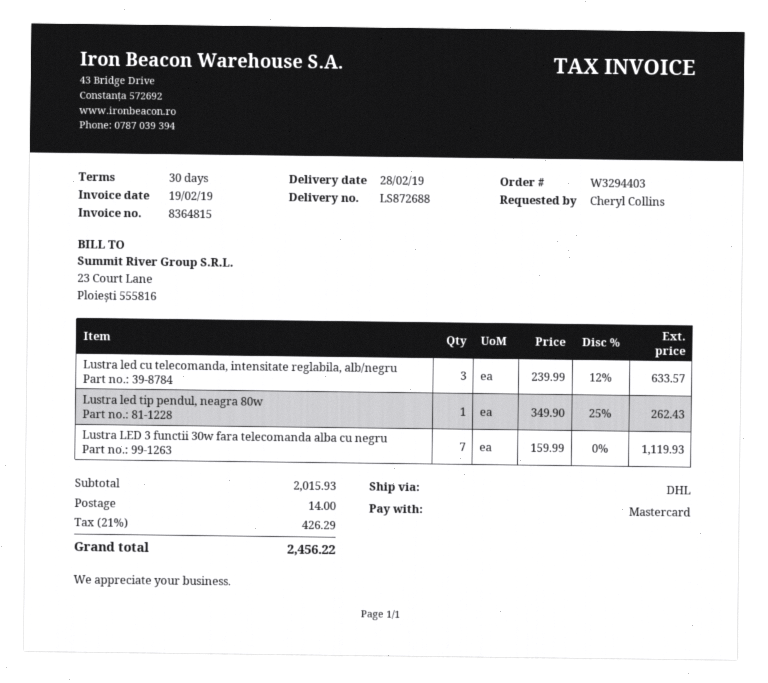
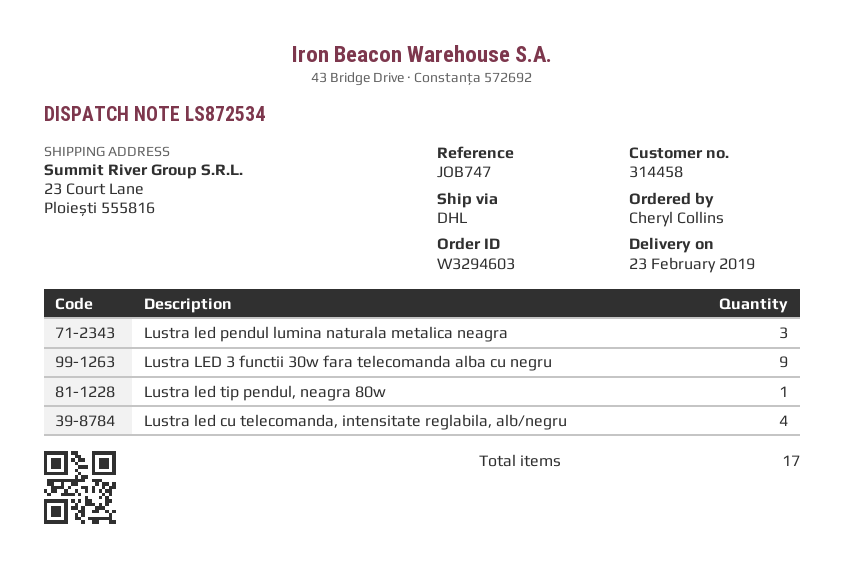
order number: W3294403 -> W3294603
delivery note number: LS872688 -> LS872534
delivery date: 2019-02-28 -> 2019-02-23
Lustra led cu telecomanda, intensitate reglabila, alb/negru: 3 -> 4
Lustra LED 3 functii 30w fara telecomanda alba cu negru: 7 -> 9
Lustra led pendul lumina naturala metalica neagra: none -> 3

